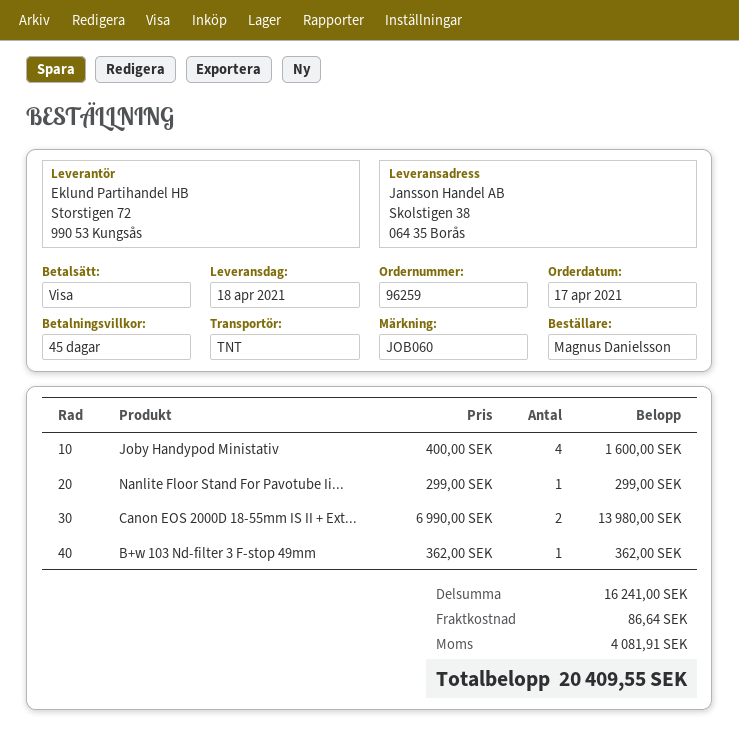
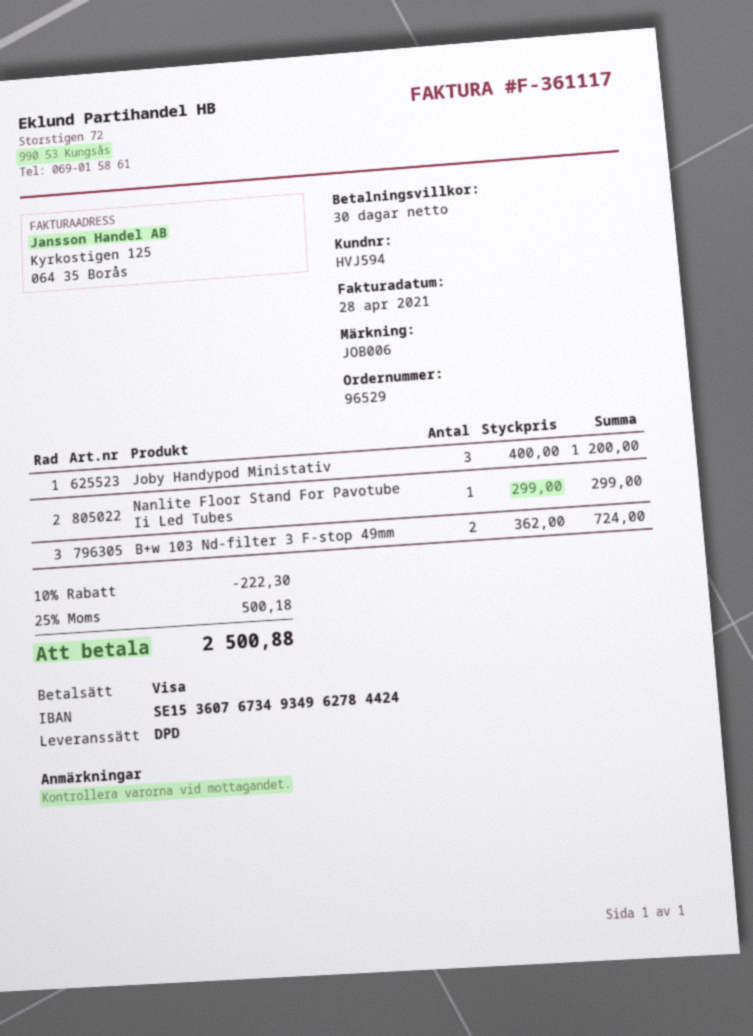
order number: 96259 -> 96529
payment terms: 45 days -> 30 days
reference: JOB060 -> JOB006
shipping method: TNT -> DPD
Joby Handypod Ministativ: 4 x 400.00 = 1600.00 -> 3 x 400.00 = 1200.00
Canon EOS 2000D 18-55mm IS II + Ext...: 2 x 6990.00 = 13980.00 -> none
B+w 103 Nd-filter 3 F-stop 49mm: 1 x 362.00 = 362.00 -> 2 x 362.00 = 724.00
discount: none -> 10% = 222.30
shipping: 86.64 -> none
tax: 4081.91 -> 500.18
total: 20409.55 -> 2500.88

